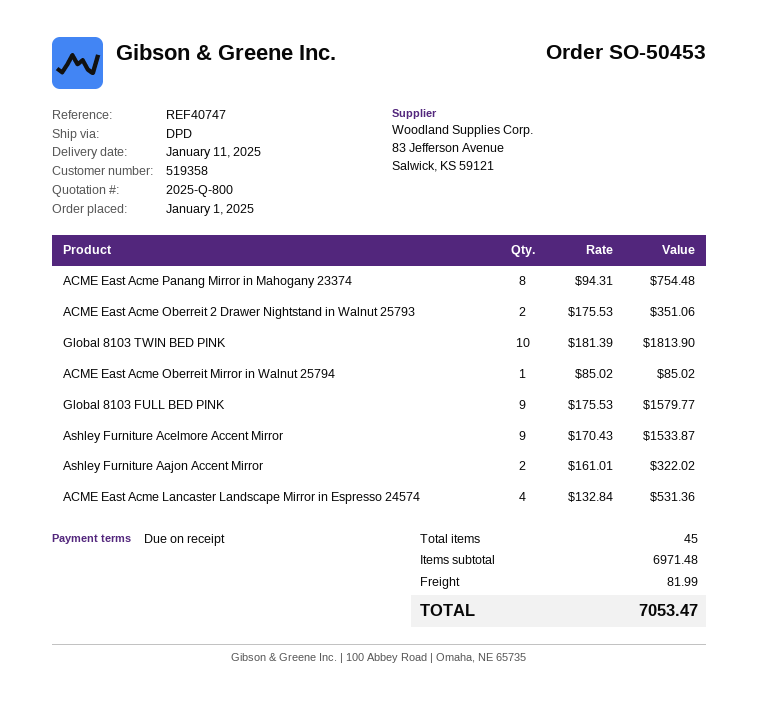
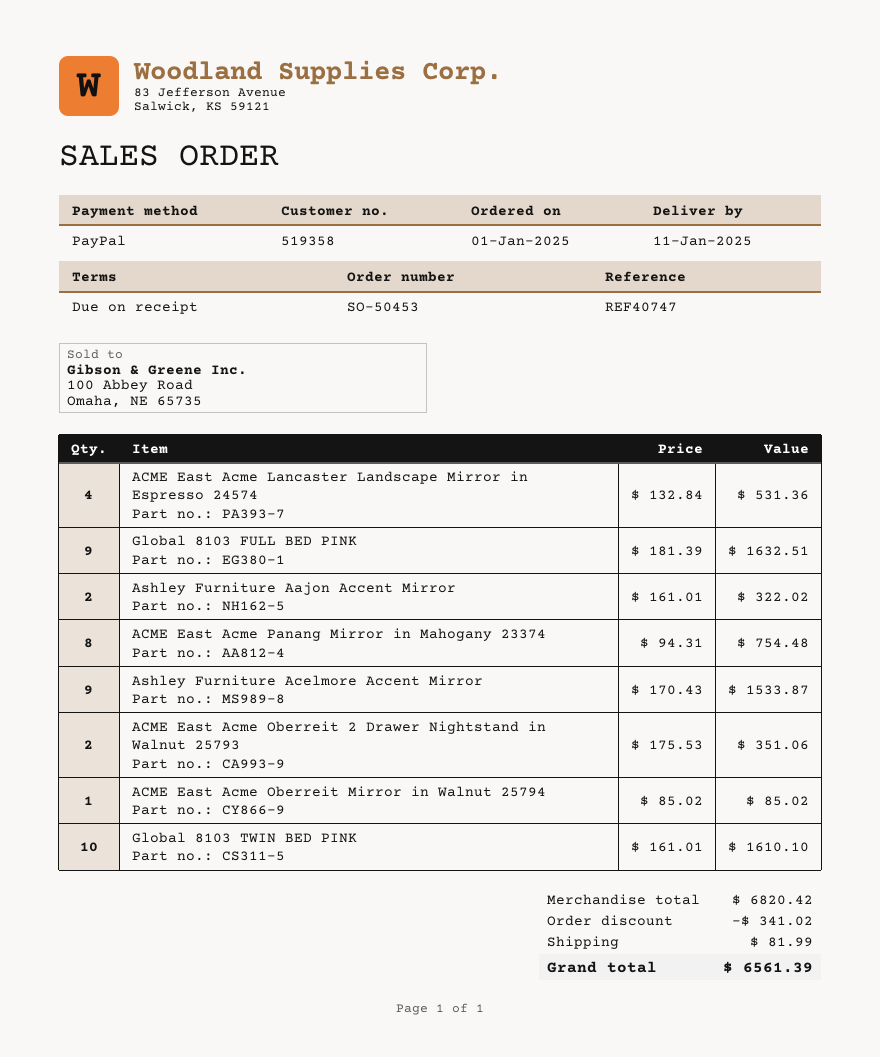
Global 8103 TWIN BED PINK: 10 x 181.39 = 1813.90 -> 10 x 161.01 = 1610.10
Global 8103 FULL BED PINK: 9 x 175.53 = 1579.77 -> 9 x 181.39 = 1632.51
subtotal: 6971.48 -> 6820.42
discount: none -> 341.02
total: 7053.47 -> 6561.39

